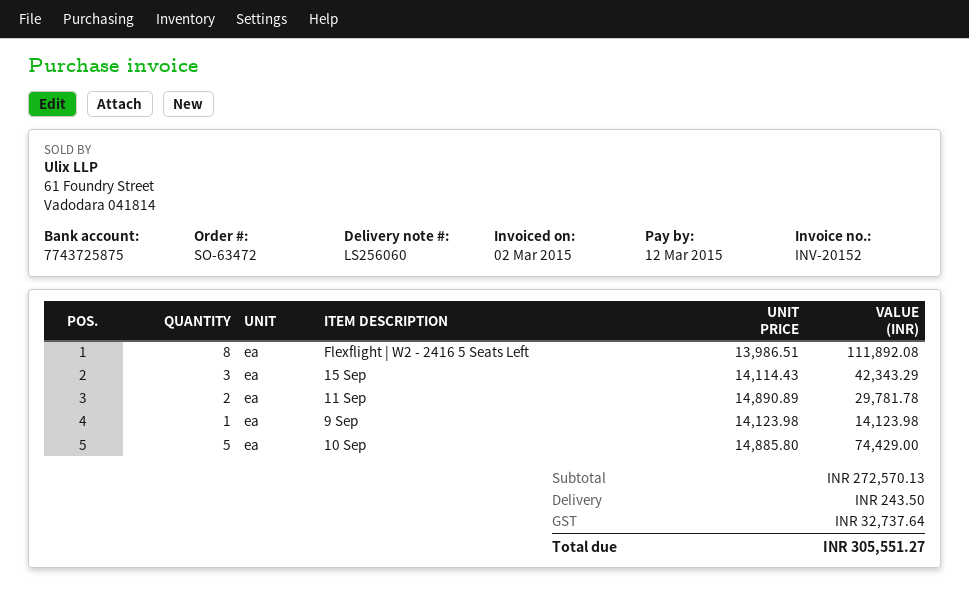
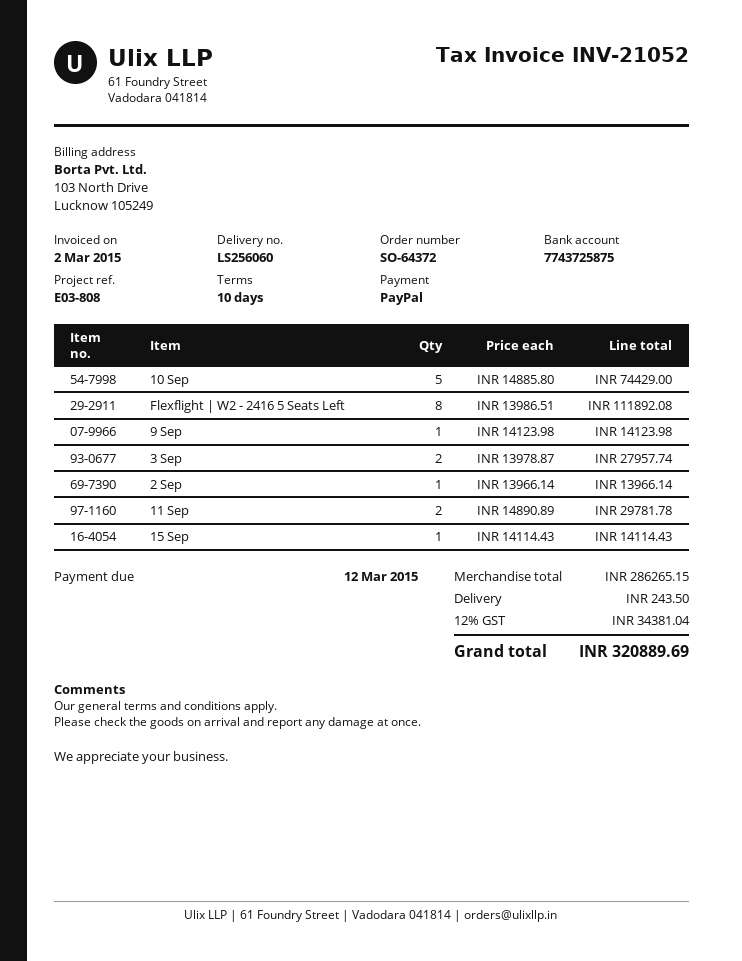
order number: SO-63472 -> SO-64372
invoice number: INV-20152 -> INV-21052
15 Sep: 3 x 14114.43 = 42343.29 -> 1 x 14114.43 = 14114.43
3 Sep: none -> 2 x 13978.87 = 27957.74
2 Sep: none -> 1 x 13966.14 = 13966.14
subtotal: 272570.13 -> 286265.15
tax: 32737.64 -> 34381.04
total: 305551.27 -> 320889.69

